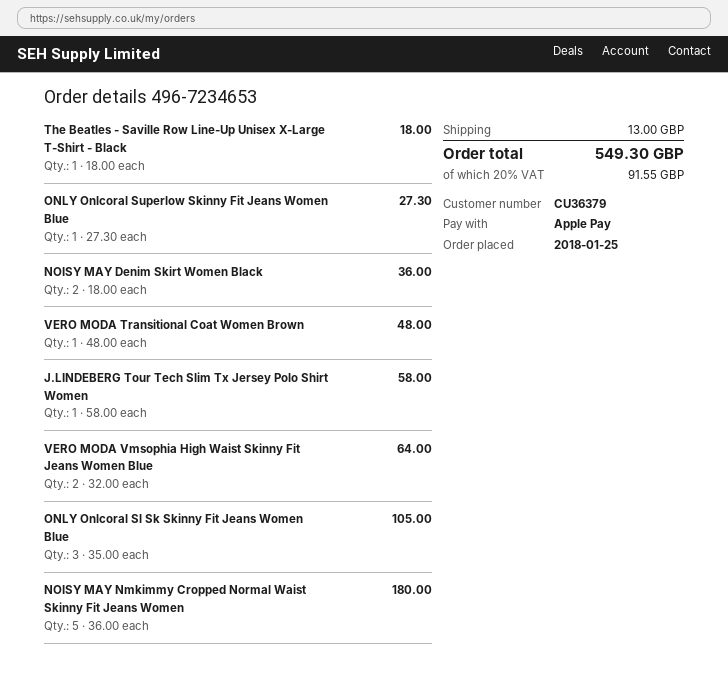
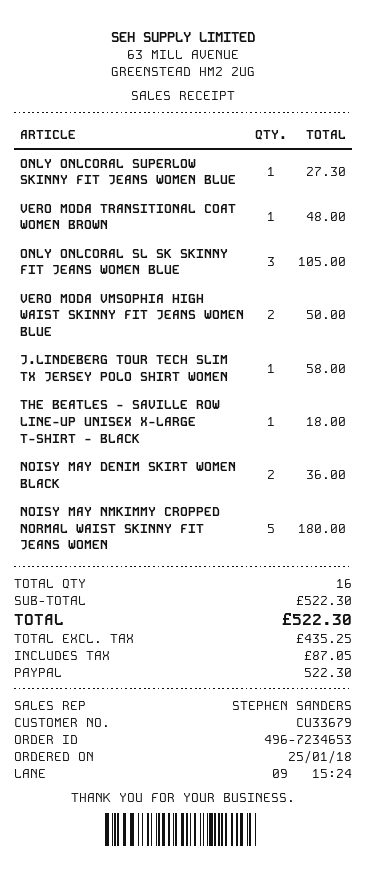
customer number: CU36379 -> CU33679
payment method: Apple Pay -> PayPal
VERO MODA Vmsophia High Waist Skinny Fit Jeans Women Blue: 2 for 64.00 -> 2 for 50.00
shipping: 13.00 -> none
tax: 91.55 -> 87.05
total: 549.30 -> 522.30

